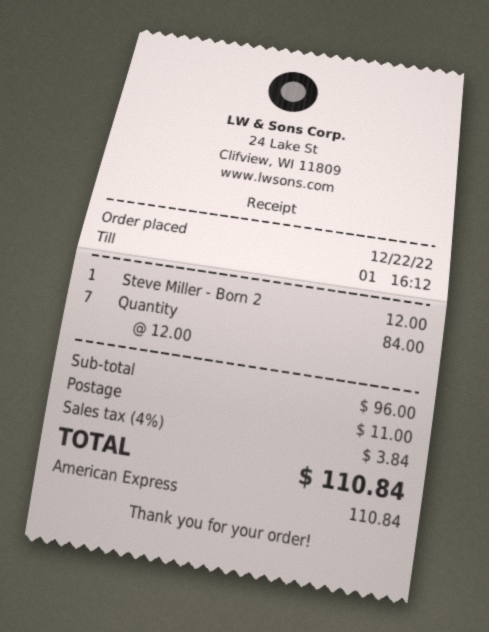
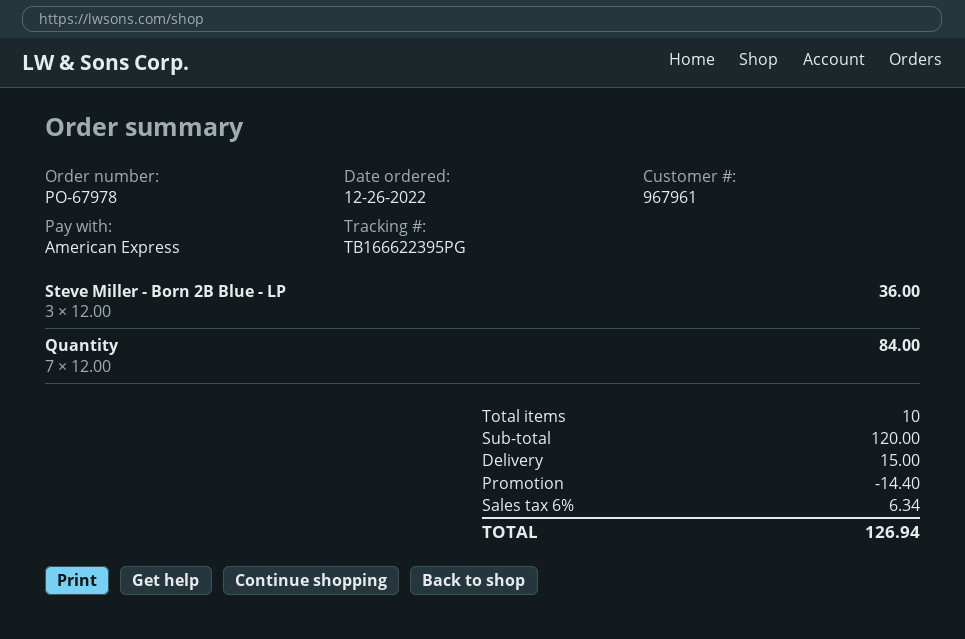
order date: 2022-12-22 -> 2022-12-26
Steve Miller - Born 2: 1 x 12.00 = 12.00 -> 3 x 12.00 = 36.00
subtotal: 96.00 -> 120.00
discount: none -> 14.40
shipping: 11.00 -> 15.00
tax: 4% = 3.84 -> 6% = 6.34
total: 110.84 -> 126.94

